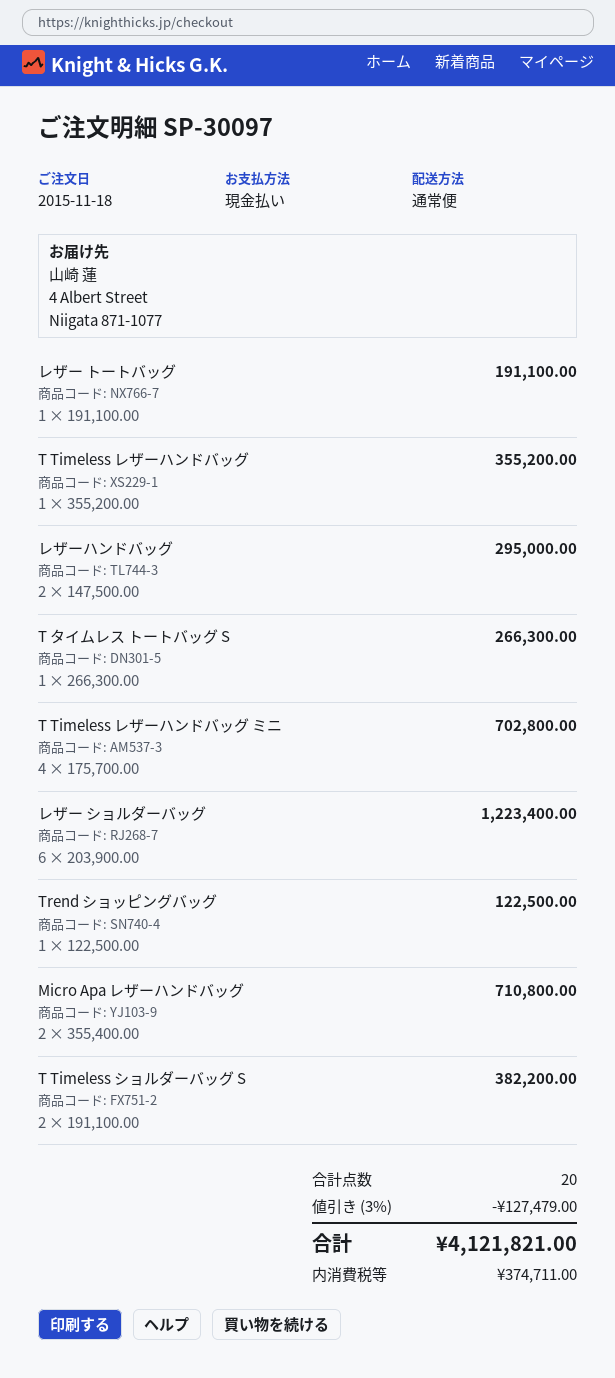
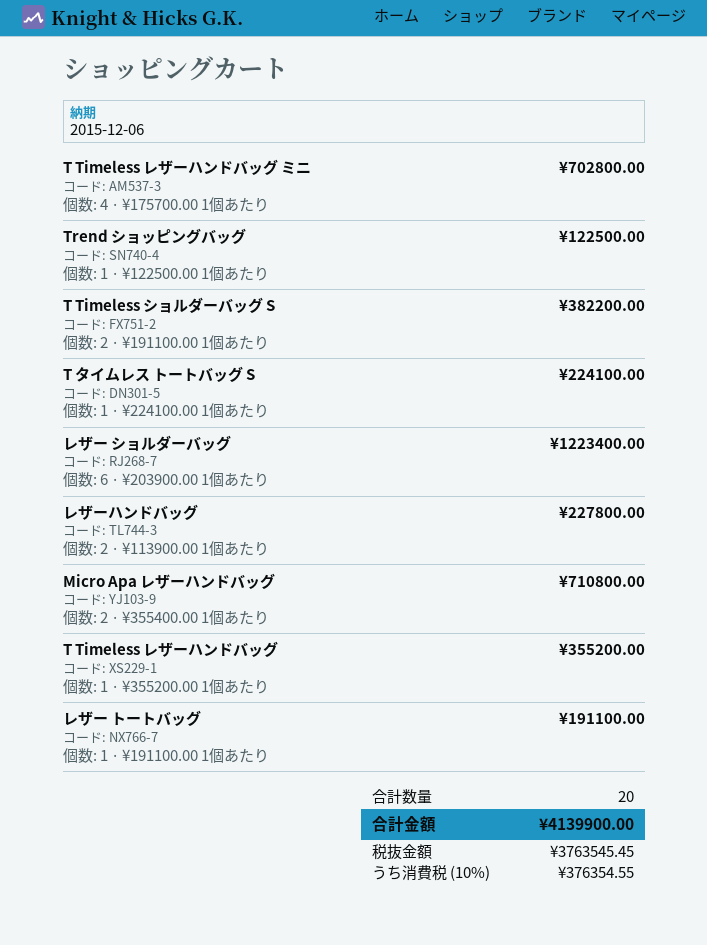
レザーハンドバッグ: 2 x 147500.00 = 295000.00 -> 2 x 113900.00 = 227800.00
T タイムレス トートバッグ S: 1 x 266300.00 = 266300.00 -> 1 x 224100.00 = 224100.00
discount: 3% = 127479.00 -> none
tax: 374711.00 -> 376354.55
total: 4121821.00 -> 4139900.00

